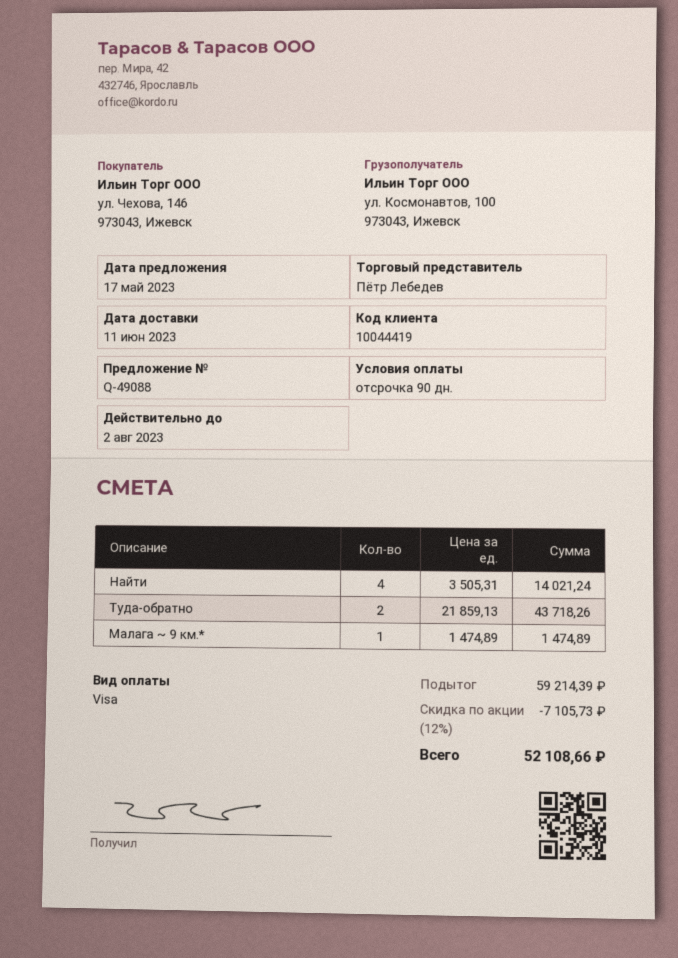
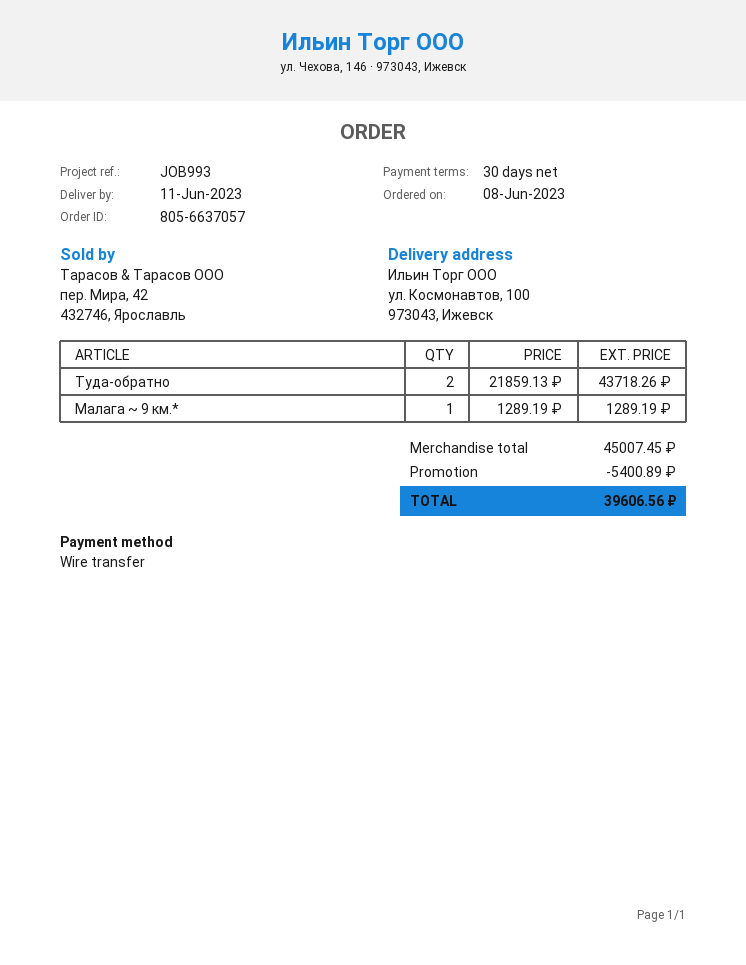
payment terms: 90 days -> 30 days
payment method: Visa -> bank transfer
Найти: 4 x 3505.31 = 14021.24 -> none
Малага ~ 9 км.*: 1 x 1474.89 = 1474.89 -> 1 x 1289.19 = 1289.19
subtotal: 59214.39 -> 45007.45
discount: 7105.73 -> 5400.89
total: 52108.66 -> 39606.56

